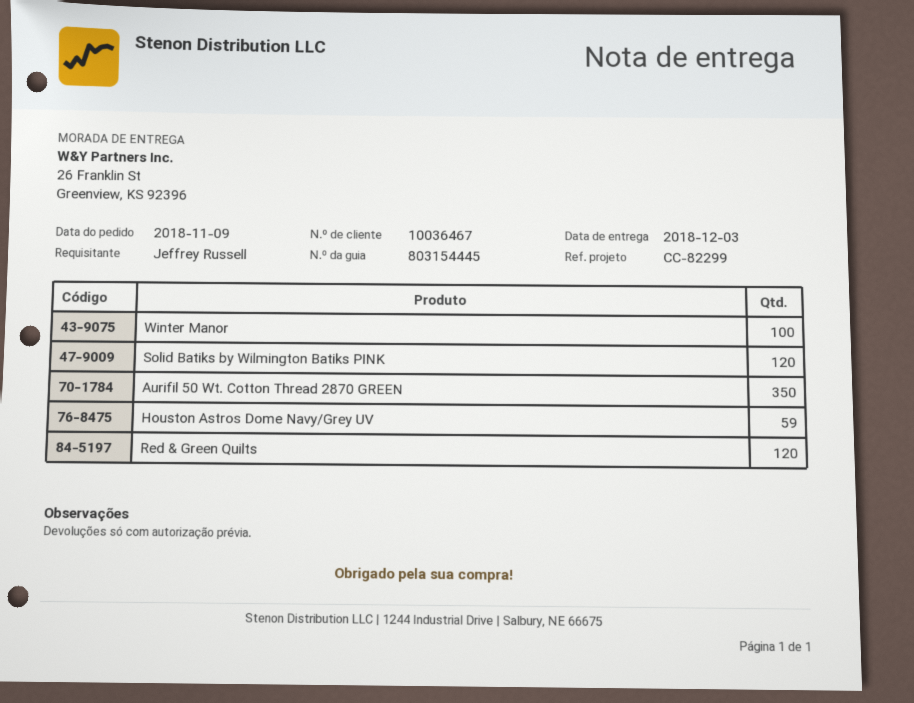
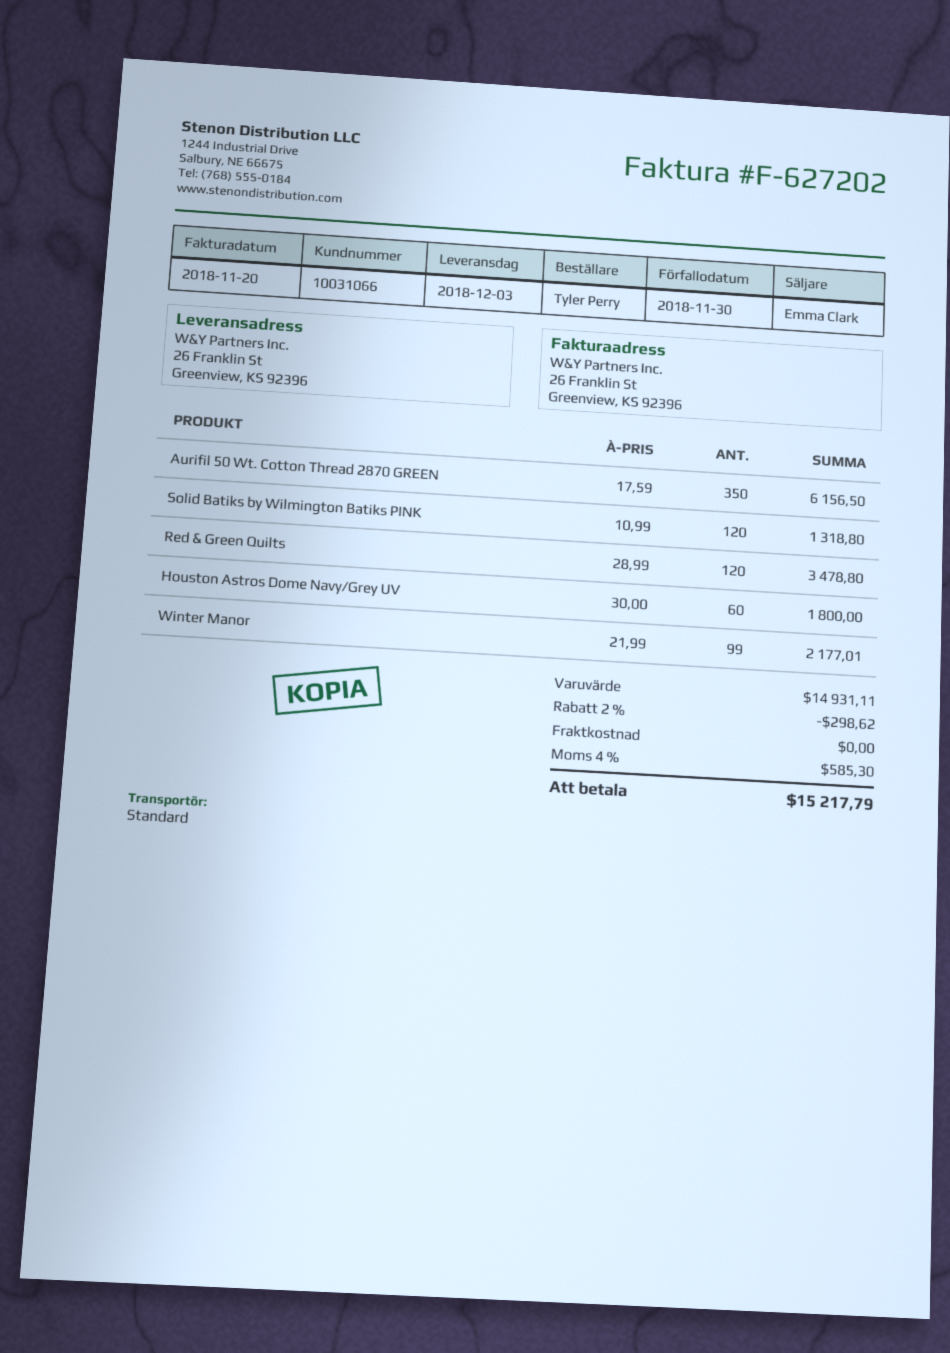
customer number: 10036467 -> 10031066
ordered by: Jeffrey Russell -> Tyler Perry
Winter Manor: 100 -> 99
Houston Astros Dome Navy/Grey UV: 59 -> 60

